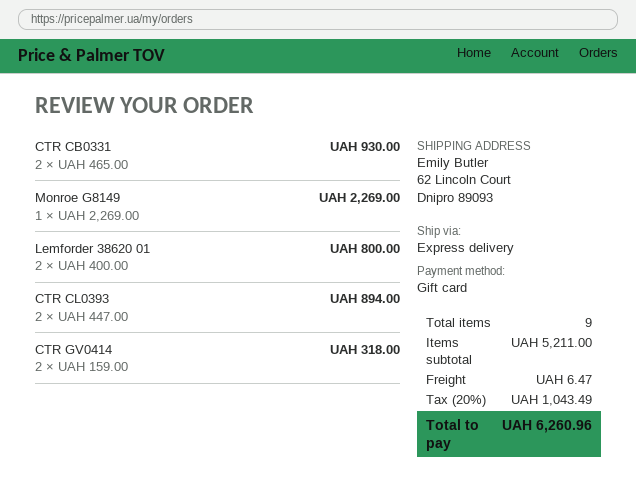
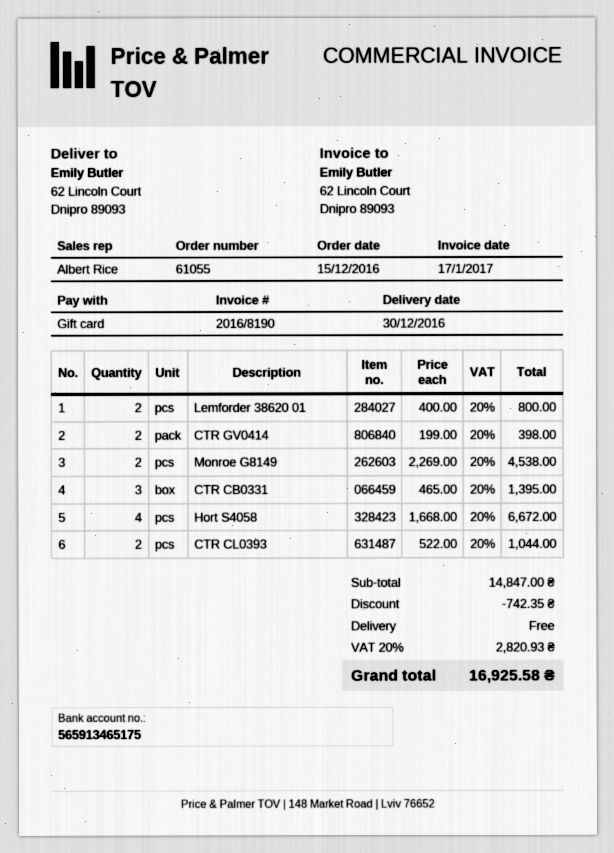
CTR CB0331: 2 x 465.00 = 930.00 -> 3 x 465.00 = 1395.00
Monroe G8149: 1 x 2269.00 = 2269.00 -> 2 x 2269.00 = 4538.00
CTR CL0393: 2 x 447.00 = 894.00 -> 2 x 522.00 = 1044.00
CTR GV0414: 2 x 159.00 = 318.00 -> 2 x 199.00 = 398.00
Hort S4058: none -> 4 x 1668.00 = 6672.00
subtotal: 5211.00 -> 14847.00
discount: none -> 742.35
shipping: 6.47 -> 0.00
tax: 20% = 1043.49 -> 20% = 2820.93
total: 6260.96 -> 16925.58

